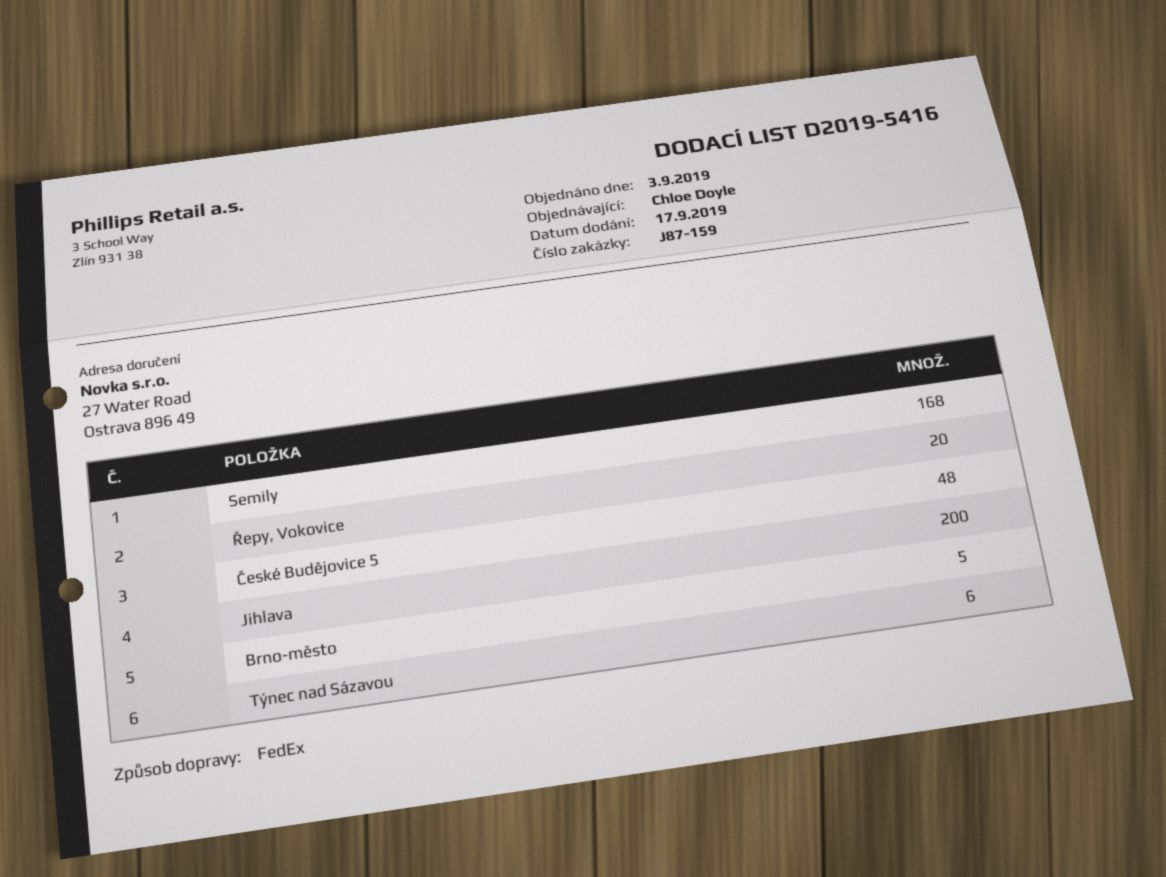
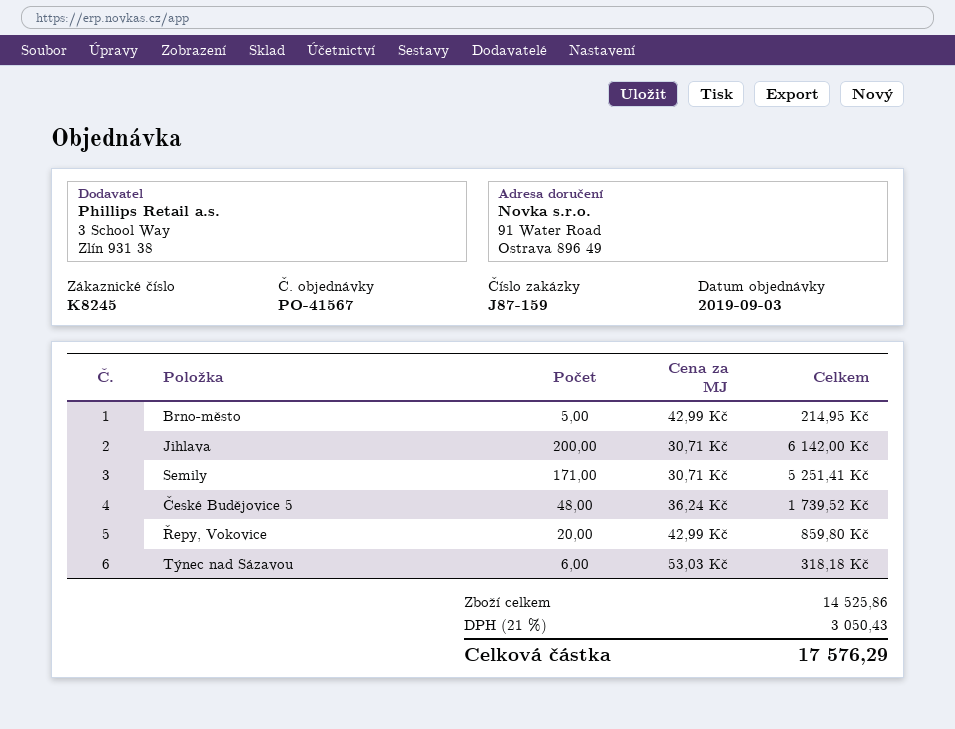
ship to: 27 Water Road, Ostrava 896 49 -> 91 Water Road, Ostrava 896 49
Semily: 168 -> 171

